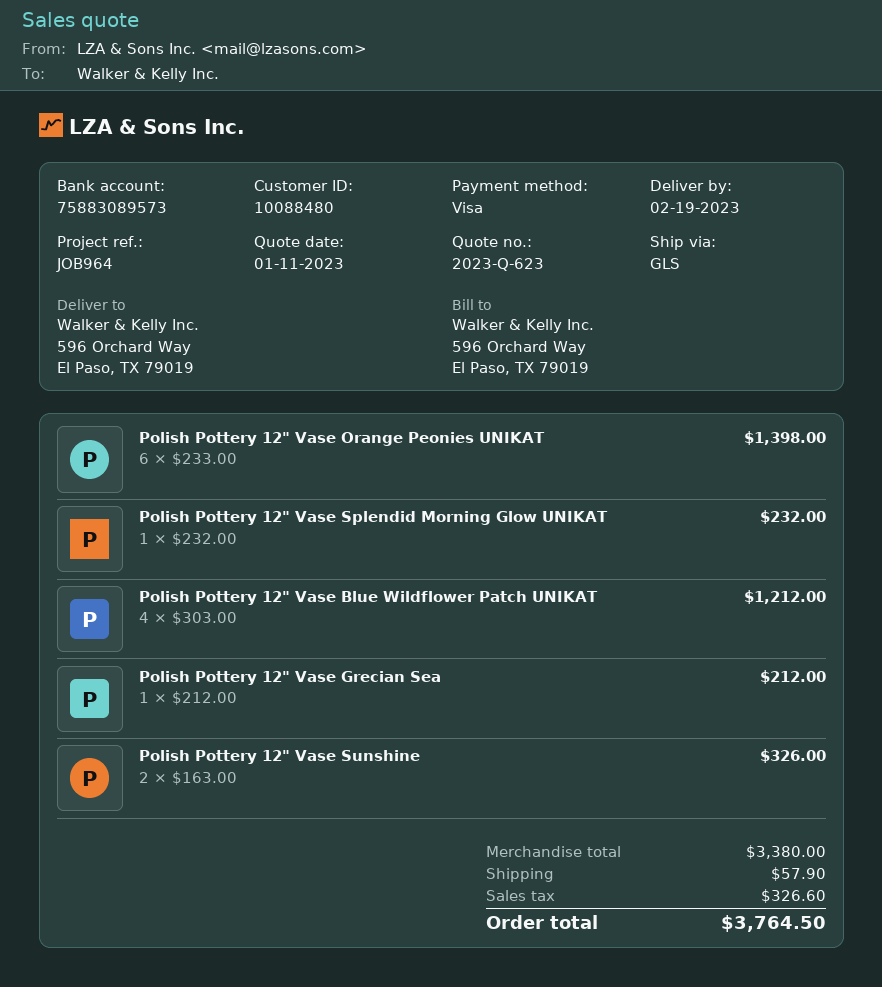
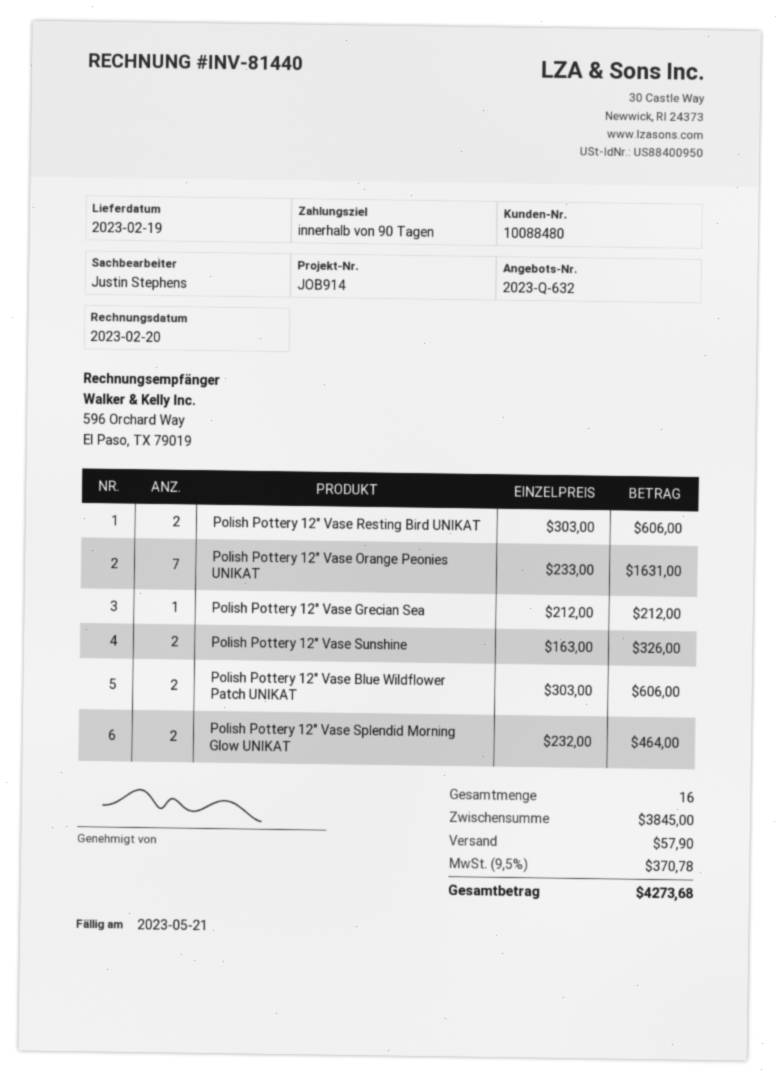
quote number: 2023-Q-623 -> 2023-Q-632
reference: JOB964 -> JOB914
Polish Pottery 12" Vase Orange Peonies UNIKAT: 6 x 233.00 = 1398.00 -> 7 x 233.00 = 1631.00
Polish Pottery 12" Vase Splendid Morning Glow UNIKAT: 1 x 232.00 = 232.00 -> 2 x 232.00 = 464.00
Polish Pottery 12" Vase Blue Wildflower Patch UNIKAT: 4 x 303.00 = 1212.00 -> 2 x 303.00 = 606.00
Polish Pottery 12" Vase Resting Bird UNIKAT: none -> 2 x 303.00 = 606.00
subtotal: 3380.00 -> 3845.00
tax: 326.60 -> 370.78
total: 3764.50 -> 4273.68

